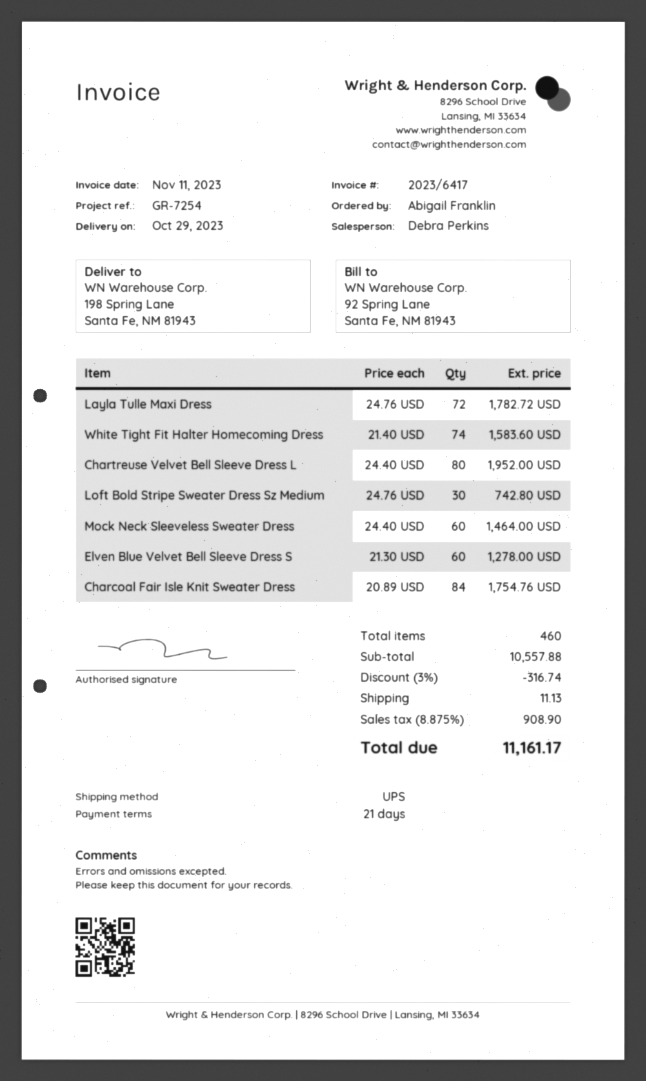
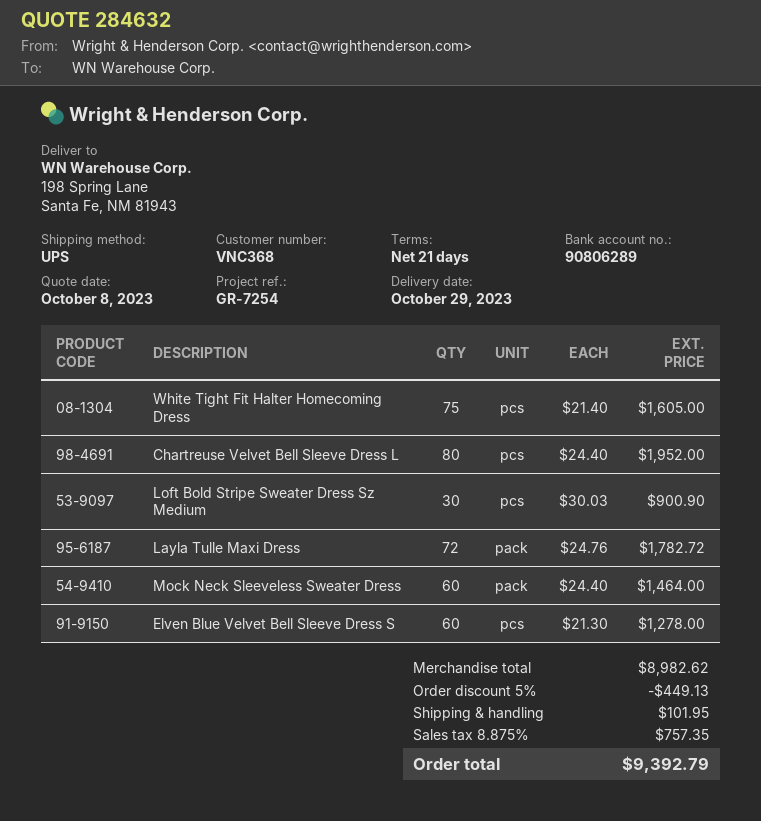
White Tight Fit Halter Homecoming Dress: 74 x 21.40 = 1583.60 -> 75 x 21.40 = 1605.00
Loft Bold Stripe Sweater Dress Sz Medium: 30 x 24.76 = 742.80 -> 30 x 30.03 = 900.90
Charcoal Fair Isle Knit Sweater Dress: 84 x 20.89 = 1754.76 -> none
subtotal: 10557.88 -> 8982.62
discount: 3% = 316.74 -> 5% = 449.13
shipping: 11.13 -> 101.95
tax: 8.875% = 908.90 -> 8.875% = 757.35
total: 11161.17 -> 9392.79

